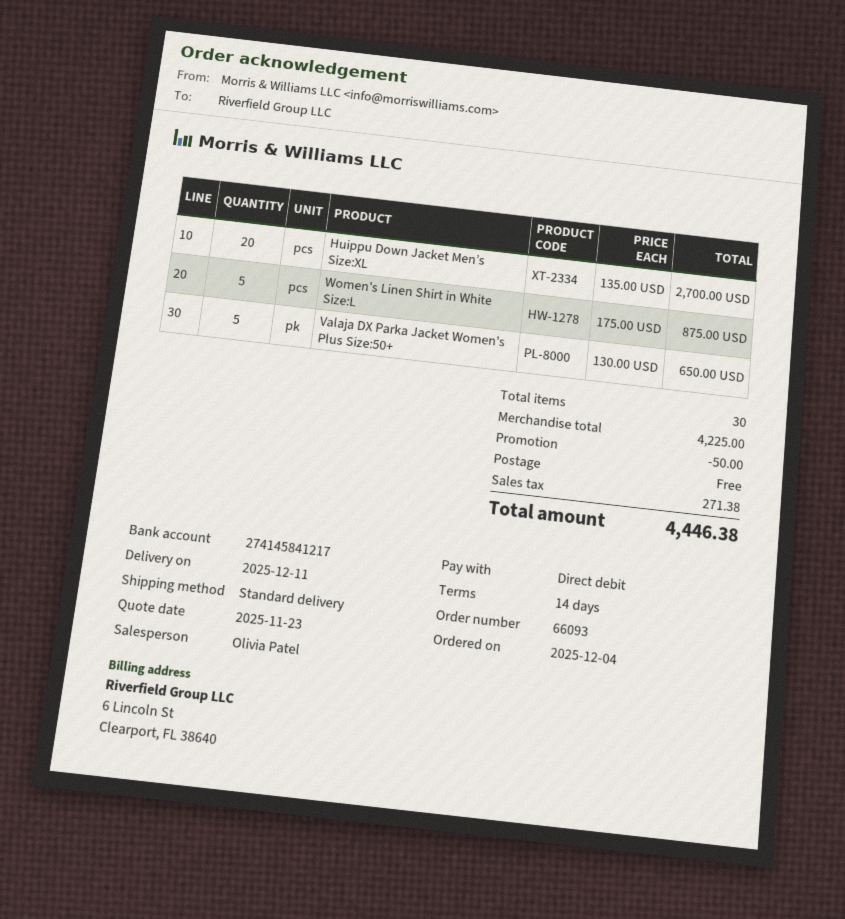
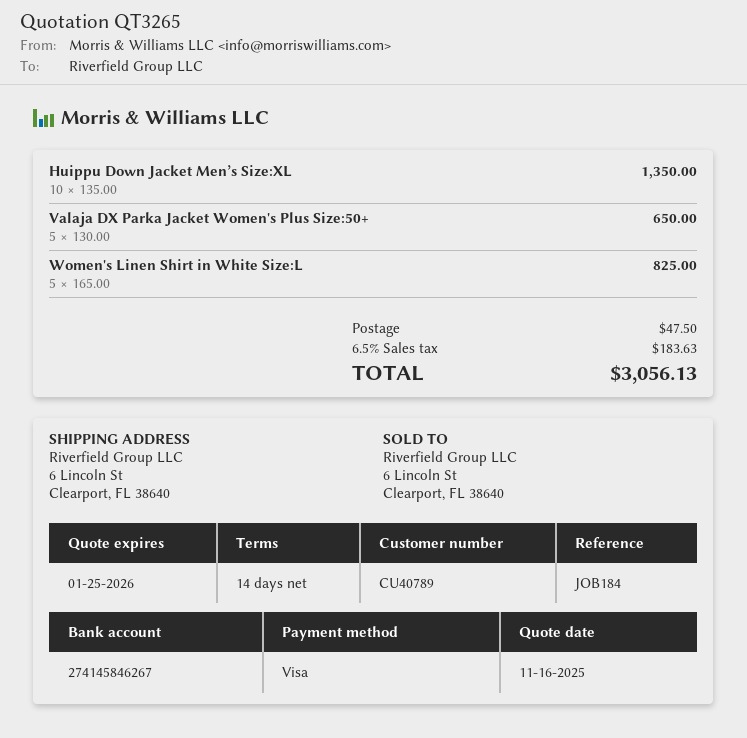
quote date: 2025-11-23 -> 2025-11-16
payment method: direct debit -> Visa
bank account: 274145841217 -> 274145846267
Huippu Down Jacket Men’s Size:XL: 20 x 135.00 = 2700.00 -> 10 x 135.00 = 1350.00
Women's Linen Shirt in White Size:L: 5 x 175.00 = 875.00 -> 5 x 165.00 = 825.00
discount: 50.00 -> none
shipping: 0.00 -> 47.50
tax: 271.38 -> 183.63
total: 4446.38 -> 3056.13

